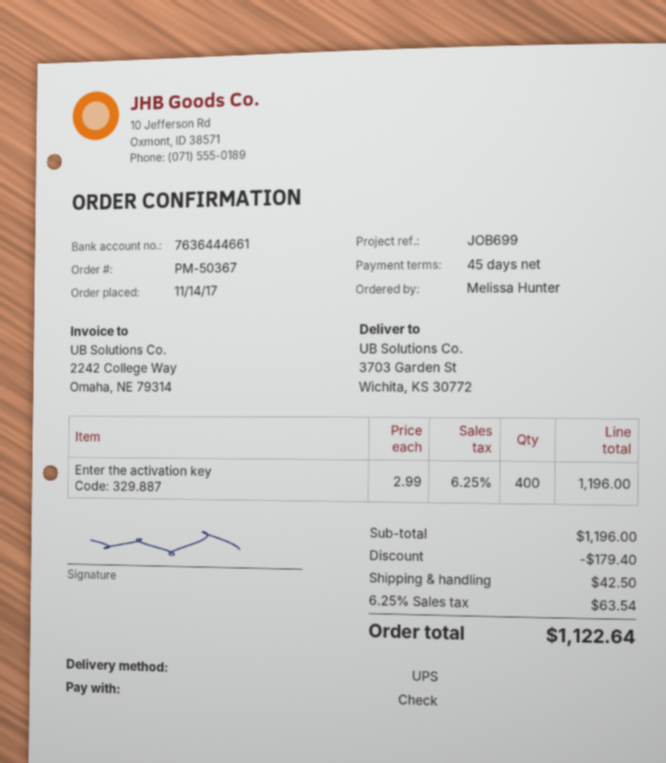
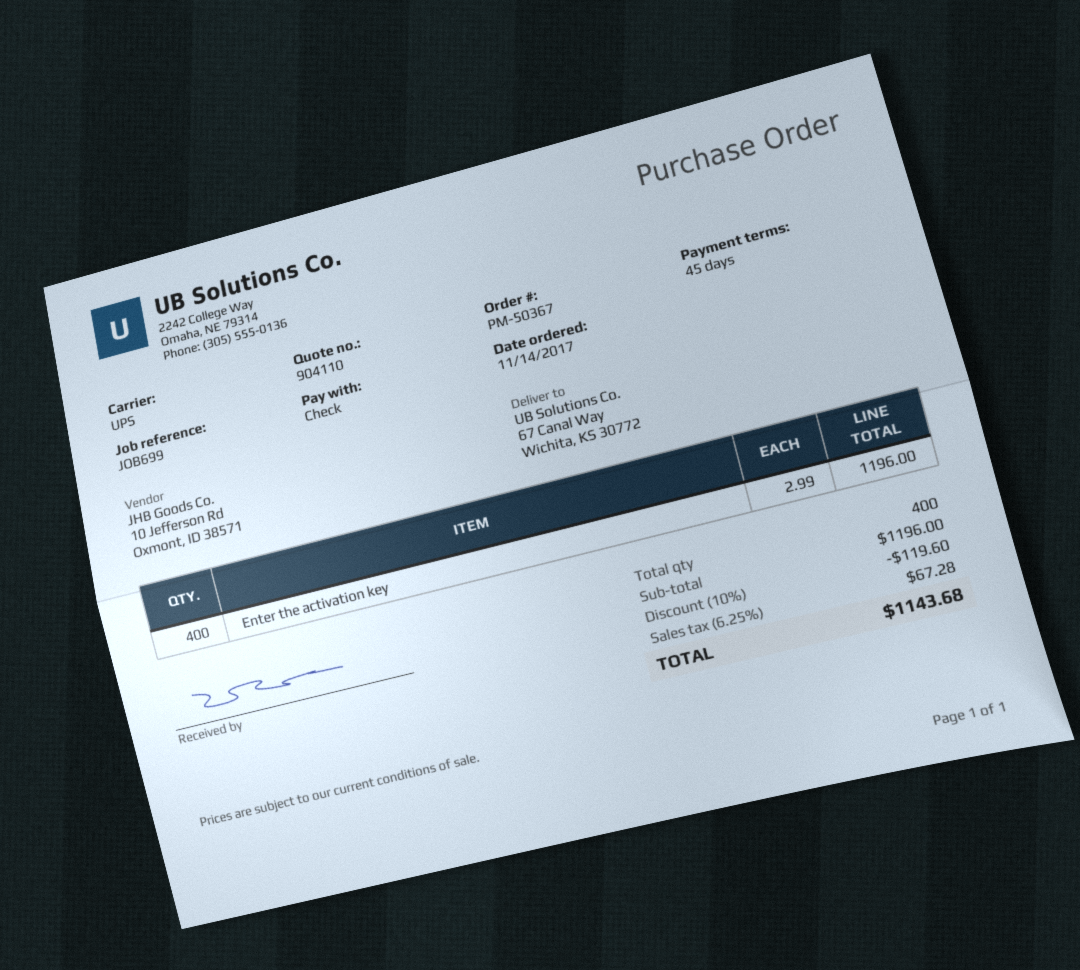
ship to: 3703 Garden St, Wichita, KS 30772 -> 67 Canal Way, Wichita, KS 30772
discount: 179.40 -> 119.60
shipping: 42.50 -> none
tax: 6.25% = 63.54 -> 6.25% = 67.28
total: 1122.64 -> 1143.68

